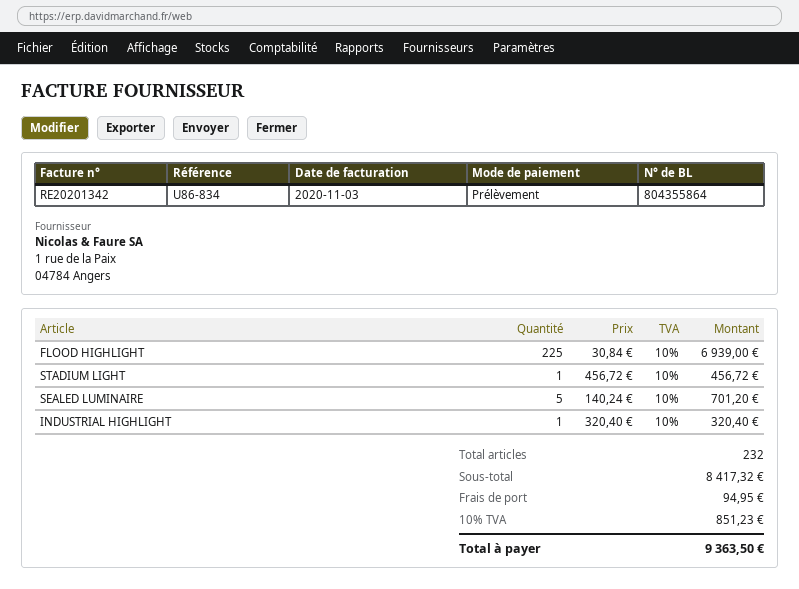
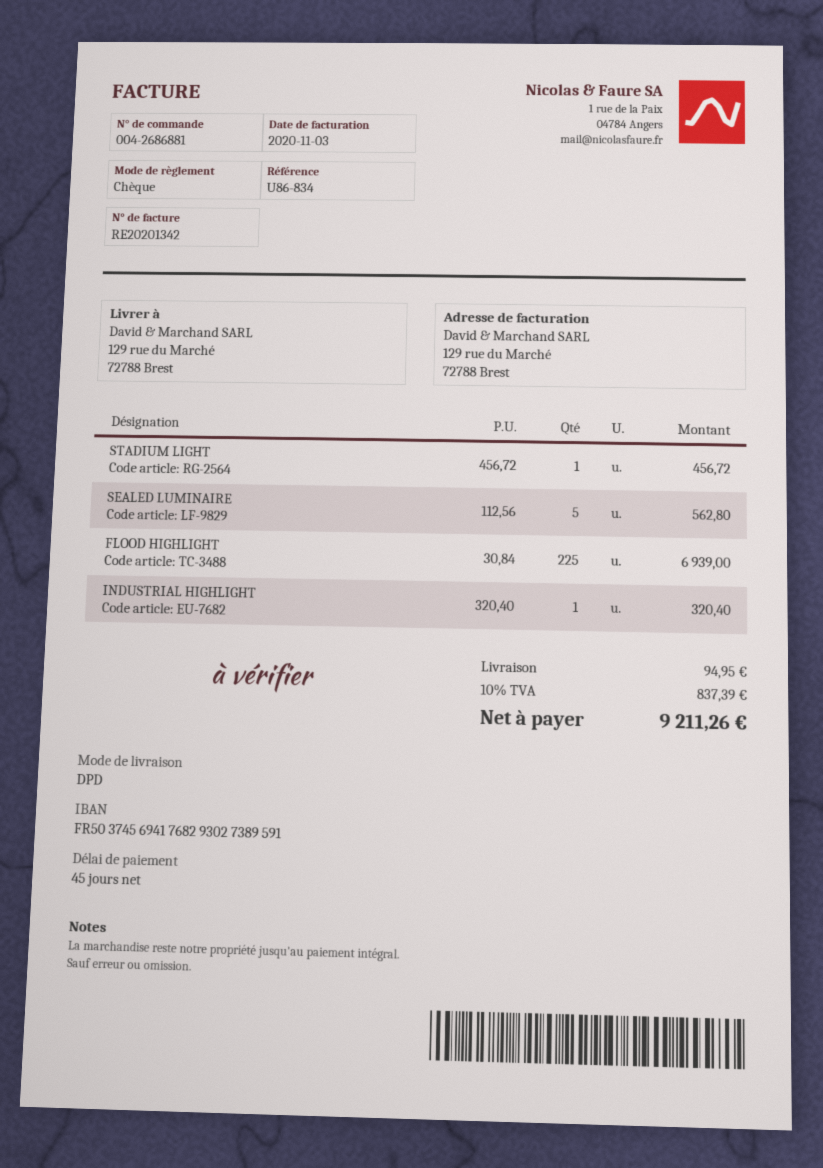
payment method: direct debit -> cheque
SEALED LUMINAIRE: 5 x 140.24 = 701.20 -> 5 x 112.56 = 562.80
tax: 10% = 851.23 -> 10% = 837.39
total: 9363.50 -> 9211.26

